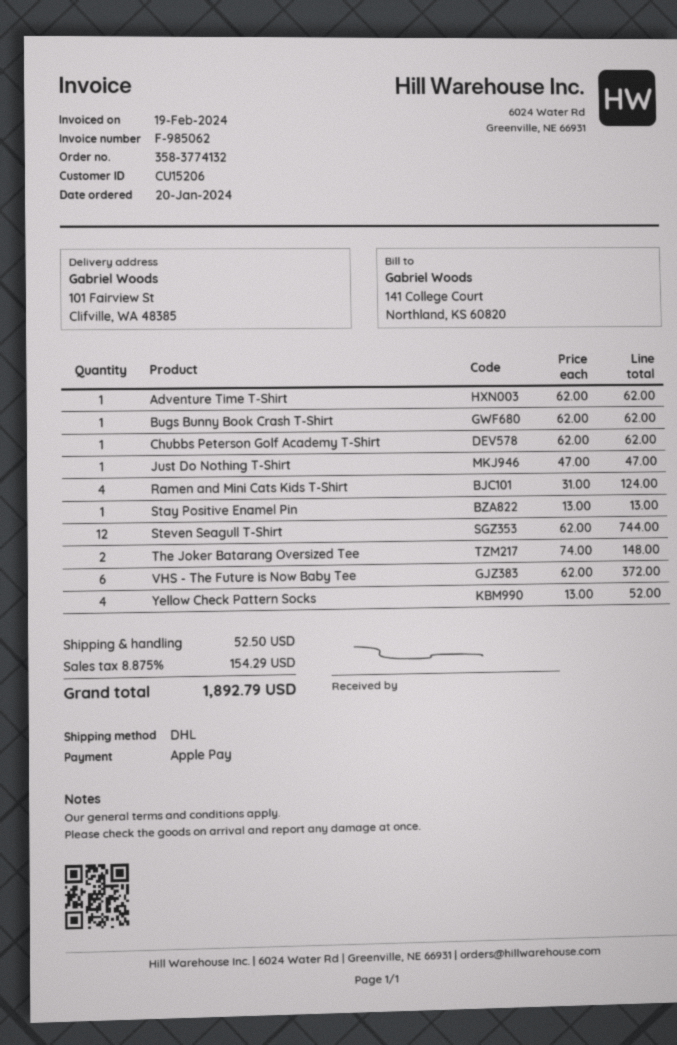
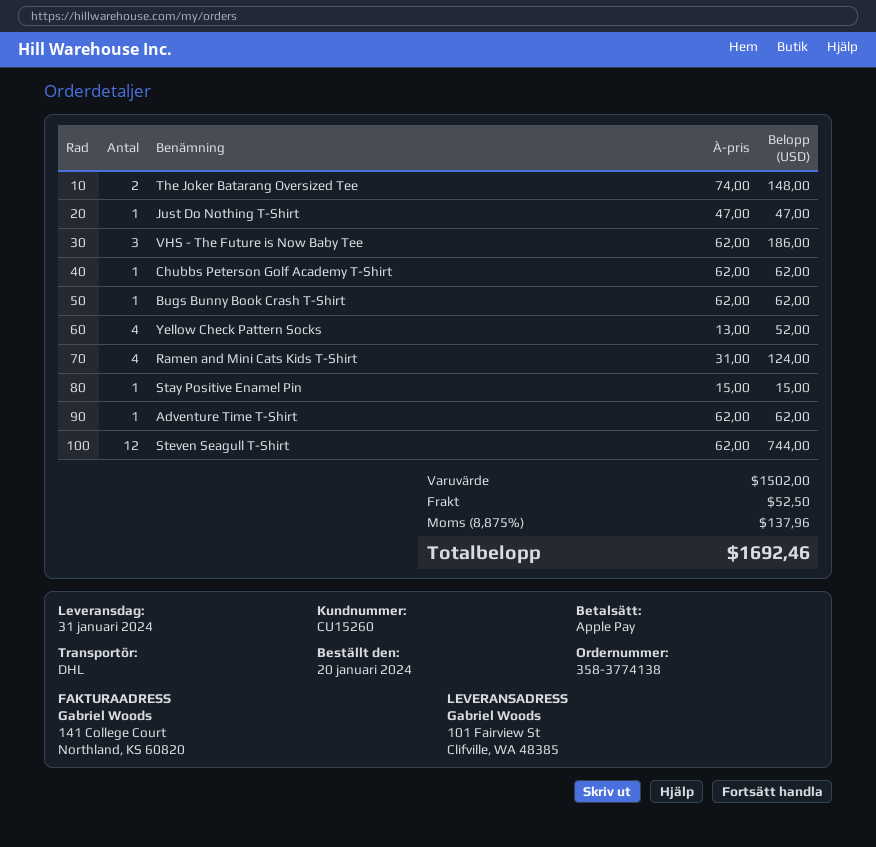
order number: 358-3774132 -> 358-3774138
customer number: CU15206 -> CU15260
Stay Positive Enamel Pin: 1 x 13.00 = 13.00 -> 1 x 15.00 = 15.00
VHS - The Future is Now Baby Tee: 6 x 62.00 = 372.00 -> 3 x 62.00 = 186.00
tax: 8.875% = 154.29 -> 8.875% = 137.96
total: 1892.79 -> 1692.46

